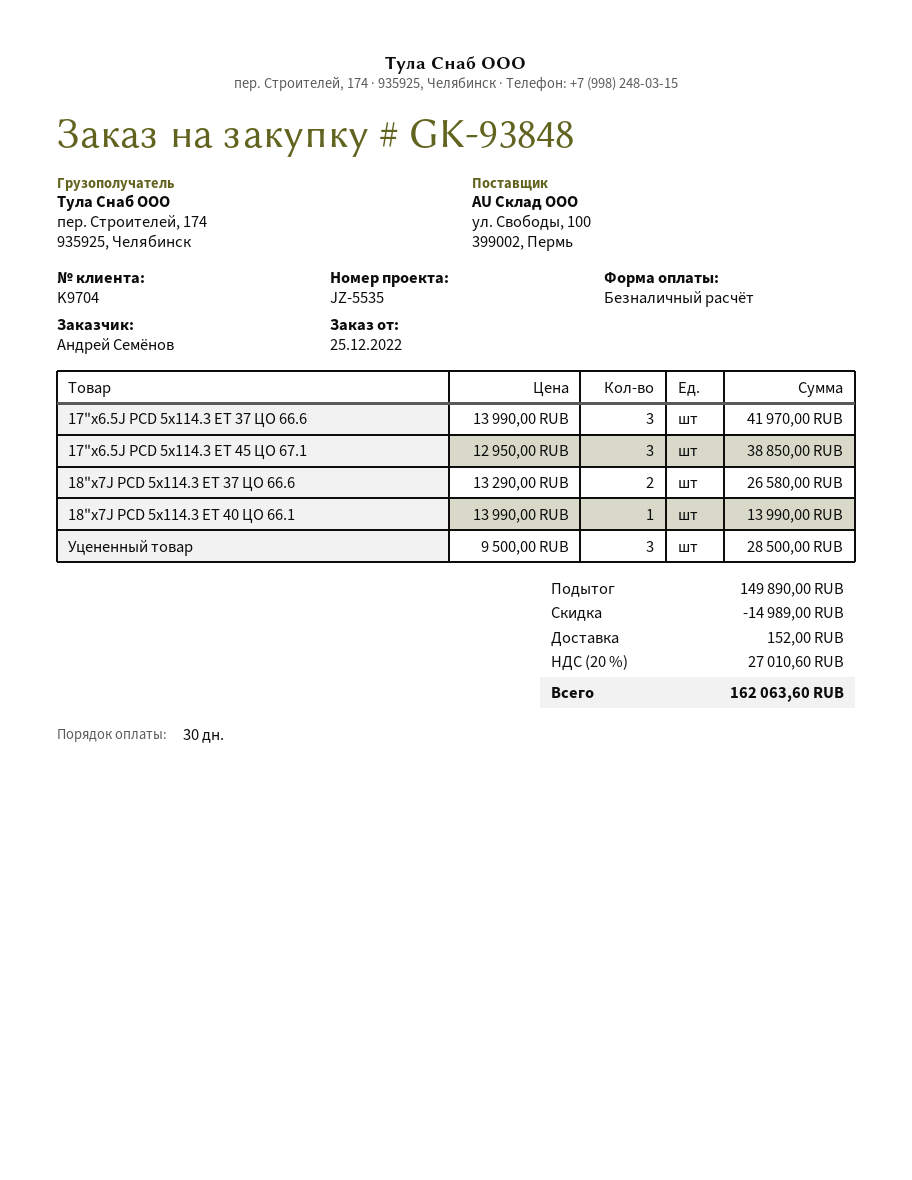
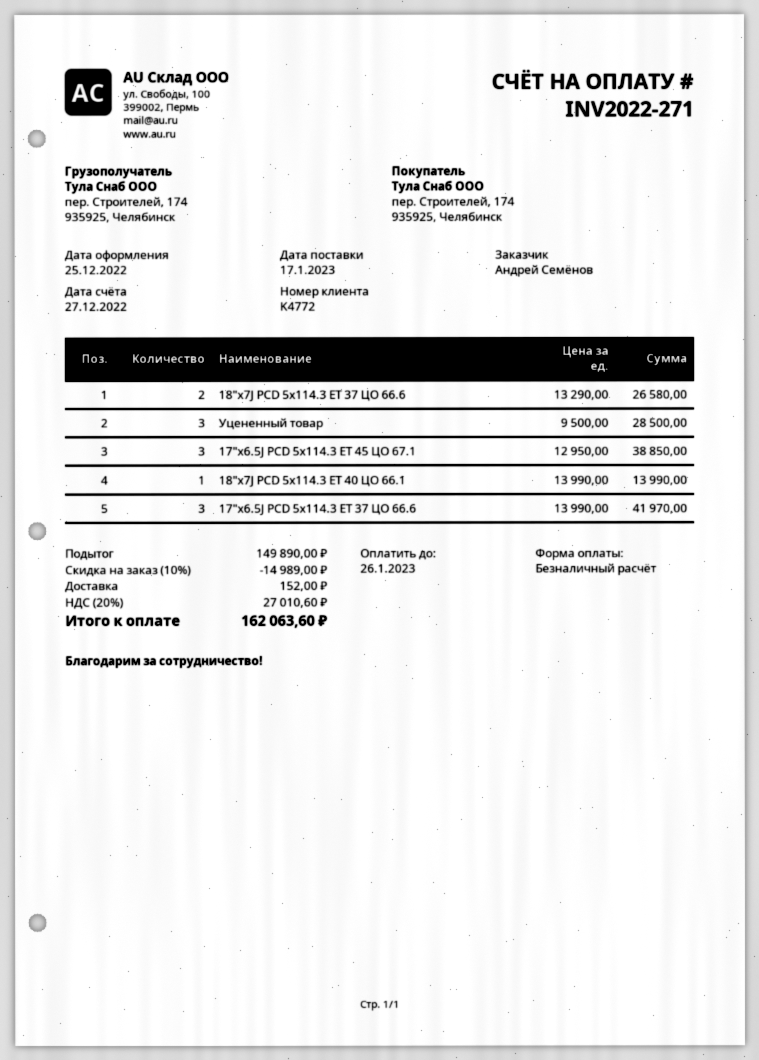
customer number: K9704 -> K4772

